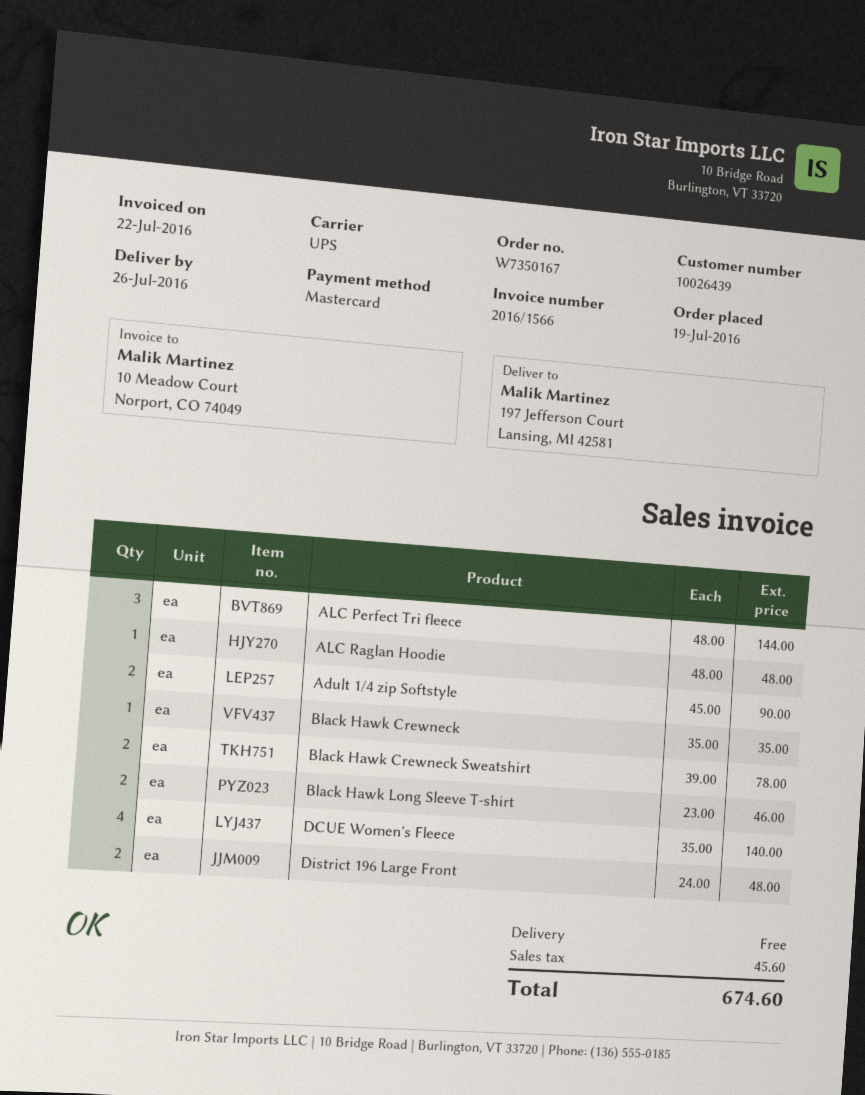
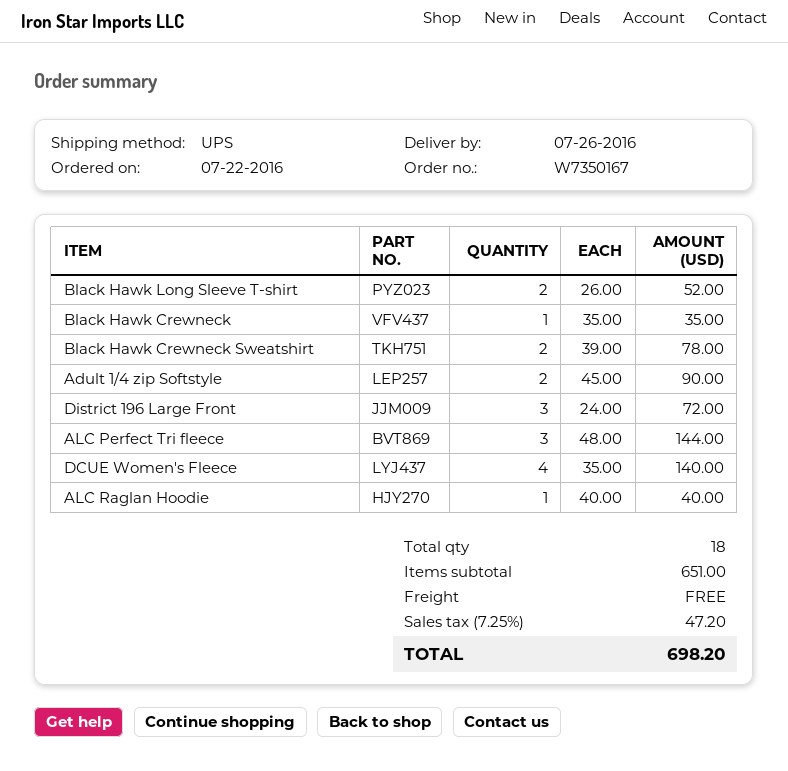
order date: 2016-07-19 -> 2016-07-22
ALC Raglan Hoodie: 1 x 48.00 = 48.00 -> 1 x 40.00 = 40.00
Black Hawk Long Sleeve T-shirt: 2 x 23.00 = 46.00 -> 2 x 26.00 = 52.00
District 196 Large Front: 2 x 24.00 = 48.00 -> 3 x 24.00 = 72.00
tax: 45.60 -> 47.20
total: 674.60 -> 698.20

